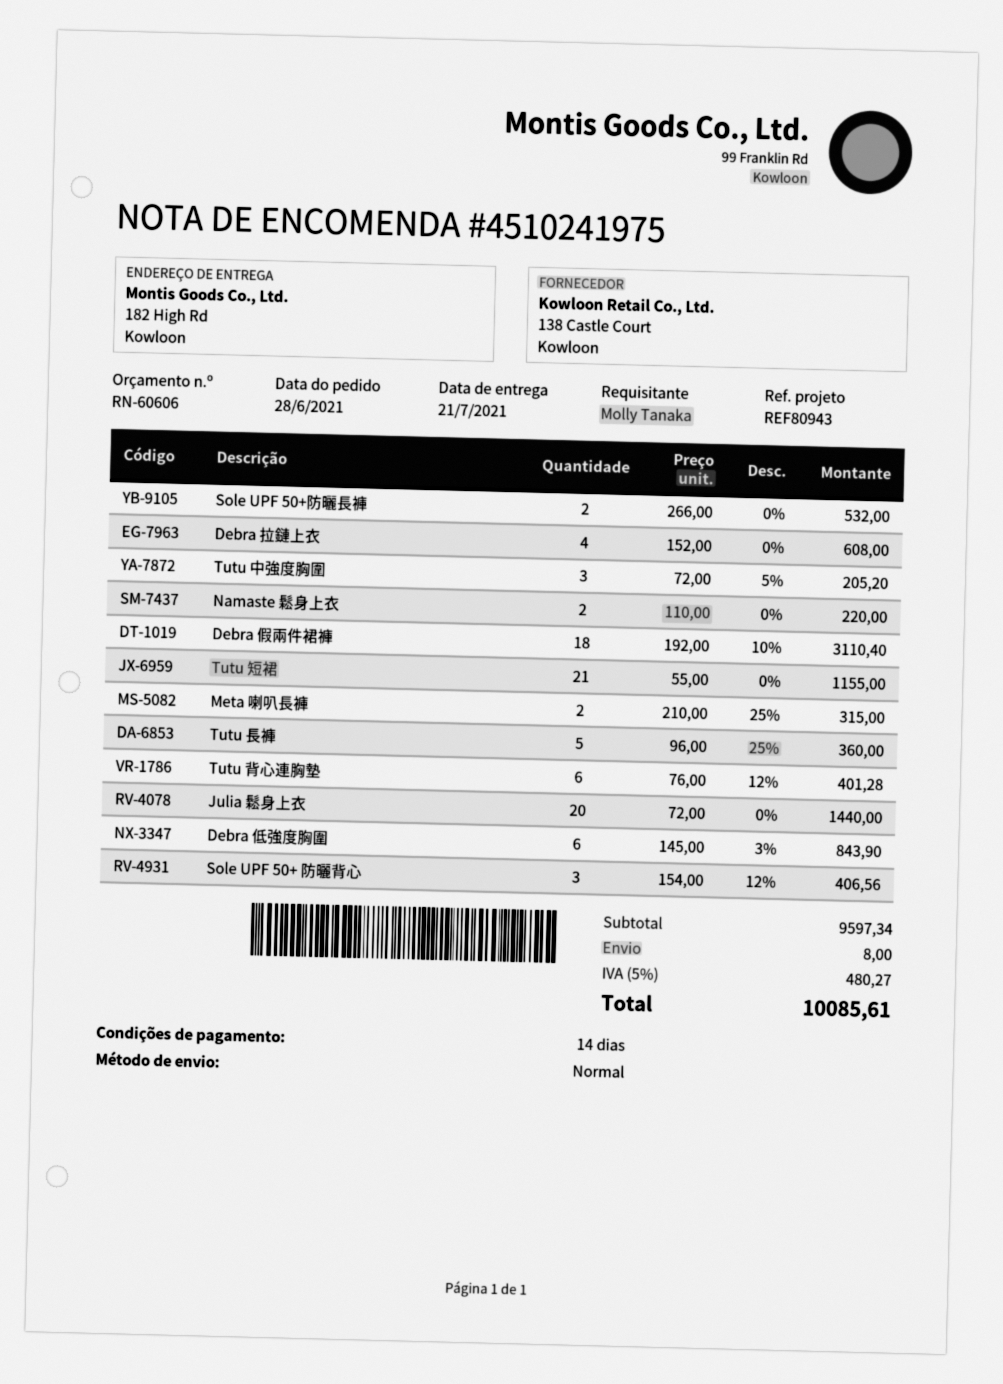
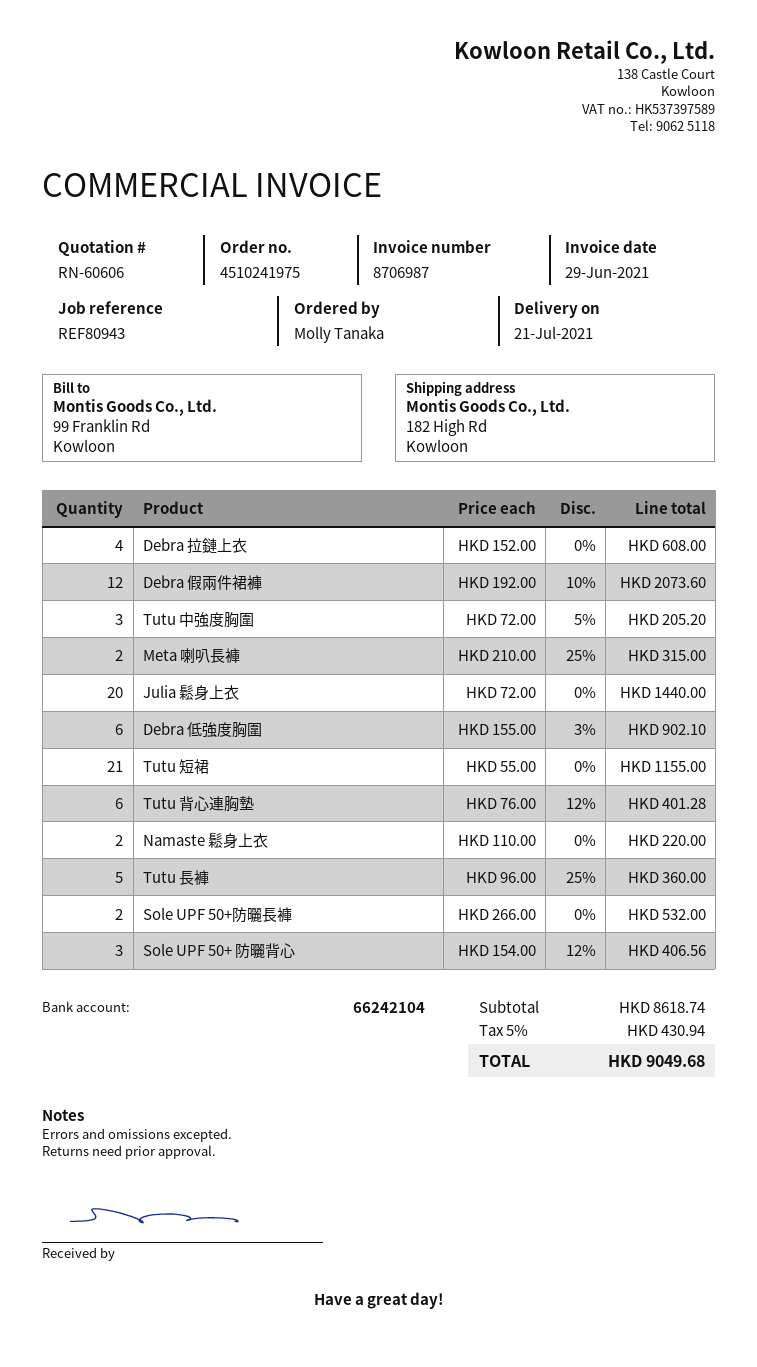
Debra 假兩件裙褲: 18 x 192.00 - 10% = 3110.40 -> 12 x 192.00 - 10% = 2073.60
Debra 低強度胸圍: 6 x 145.00 - 3% = 843.90 -> 6 x 155.00 - 3% = 902.10
subtotal: 9597.34 -> 8618.74
shipping: 8.00 -> none
tax: 5% = 480.27 -> 5% = 430.94
total: 10085.61 -> 9049.68

